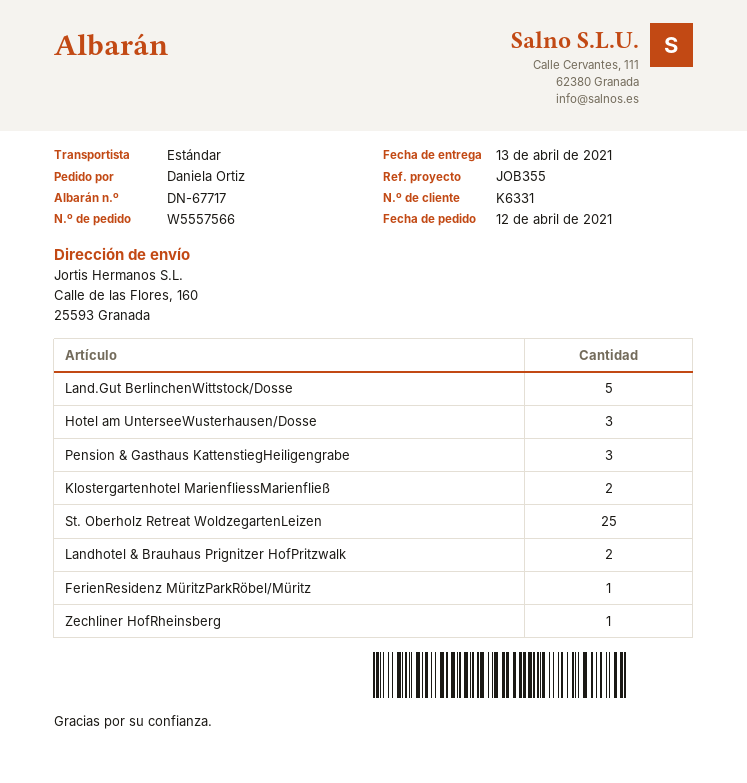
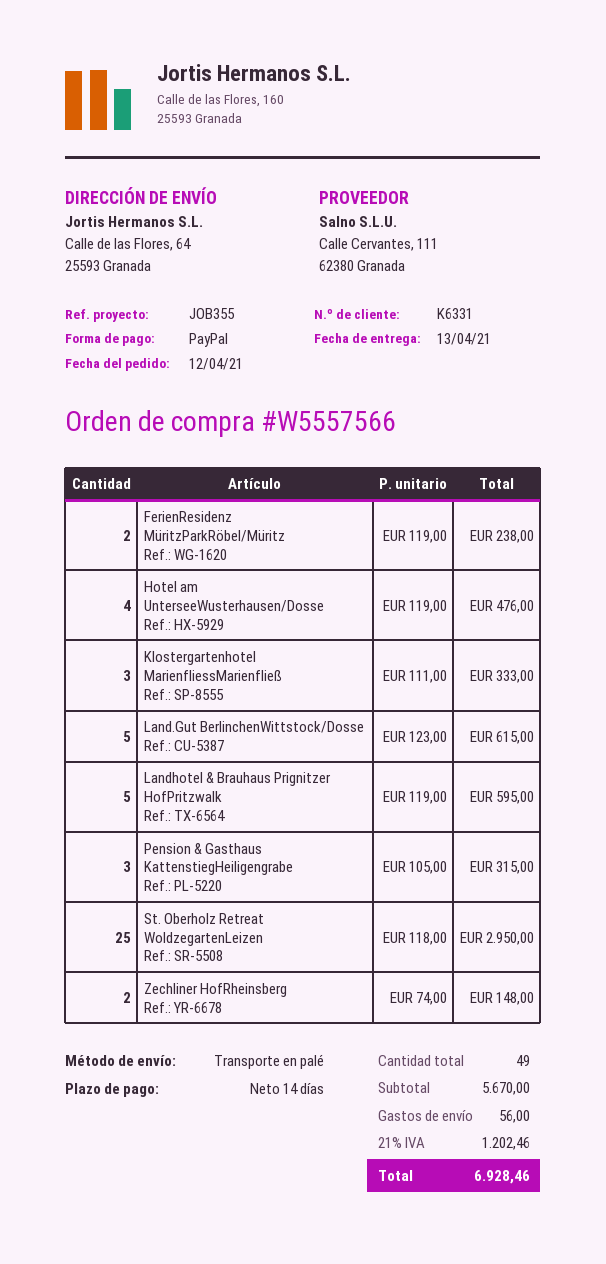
shipping method: standard -> pallet freight
ship to: Calle de las Flores, 160, 25593 Granada -> Calle de las Flores, 64, 25593 Granada
Hotel am UnterseeWusterhausen/Dosse: 3 -> 4
Klostergartenhotel MarienfliessMarienfließ: 2 -> 3
Landhotel & Brauhaus Prignitzer HofPritzwalk: 2 -> 5
FerienResidenz MüritzParkRöbel/Müritz: 1 -> 2
Zechliner HofRheinsberg: 1 -> 2

